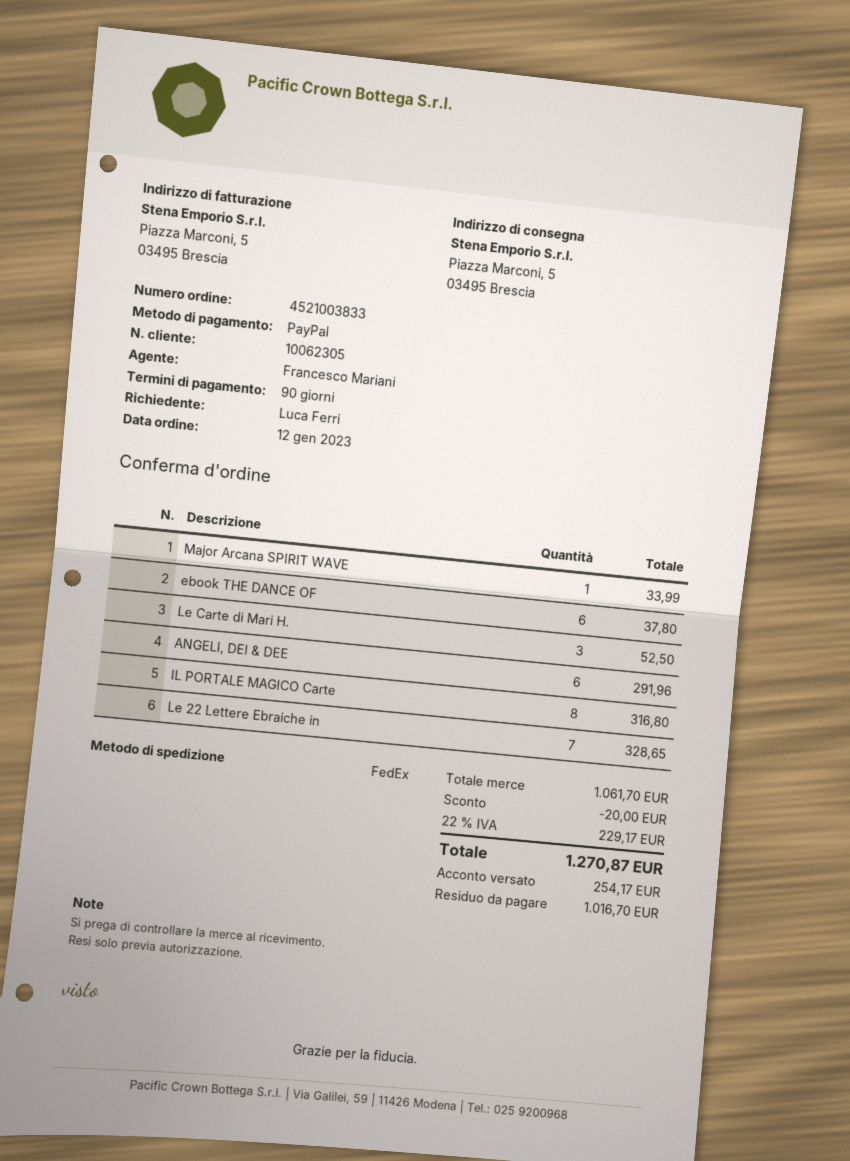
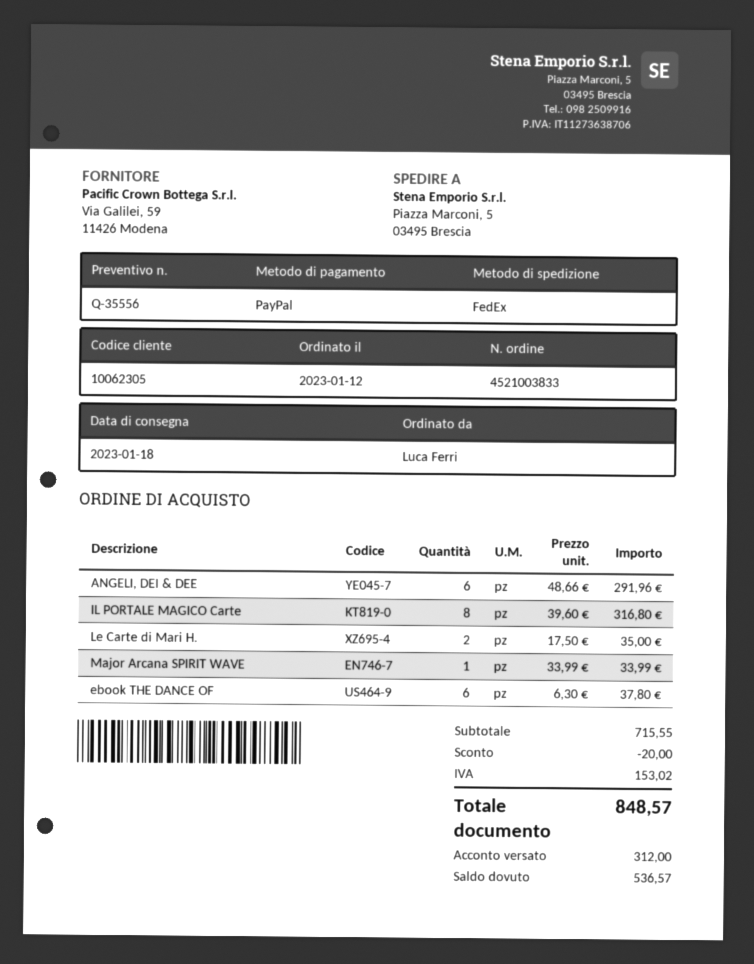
Le Carte di Mari H.: 3 for 52.50 -> 2 for 35.00
Le 22 Lettere Ebraiche in: 7 for 328.65 -> none
subtotal: 1061.70 -> 715.55
tax: 229.17 -> 153.02
total: 1270.87 -> 848.57
deposit: 254.17 -> 312.00
balance: 1016.70 -> 536.57

